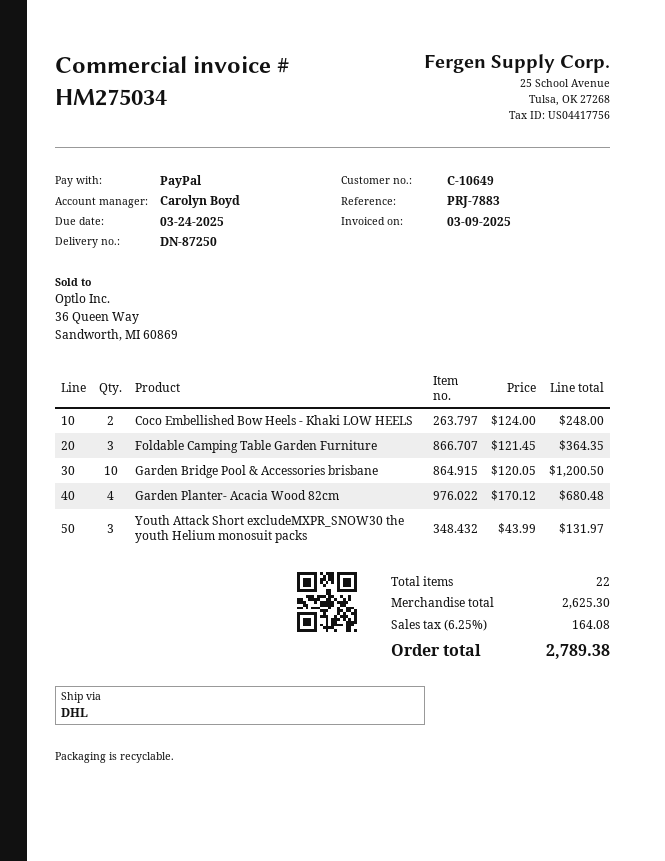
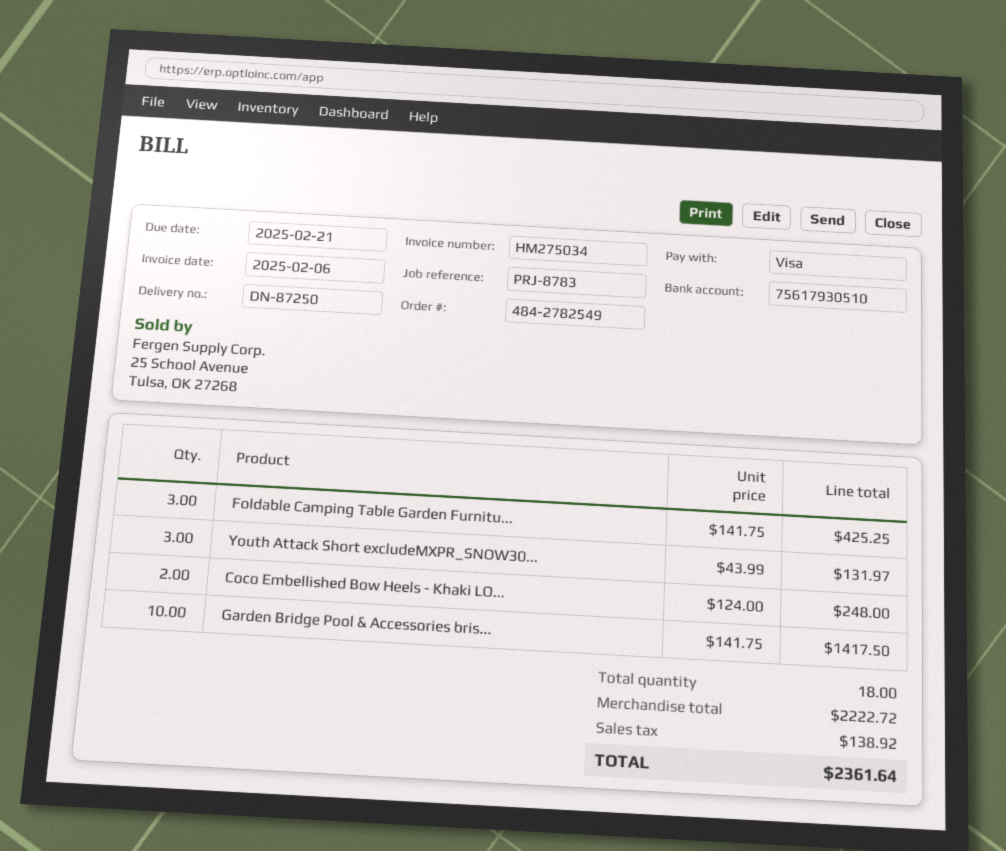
invoice date: 2025-03-09 -> 2025-02-06
due date: 2025-03-24 -> 2025-02-21
reference: PRJ-7883 -> PRJ-8783
payment method: PayPal -> Visa
Foldable Camping Table Garden Furniture: 3 x 121.45 = 364.35 -> 3 x 141.75 = 425.25
Garden Bridge Pool & Accessories brisbane: 10 x 120.05 = 1200.50 -> 10 x 141.75 = 1417.50
Garden Planter- Acacia Wood 82cm: 4 x 170.12 = 680.48 -> none
total quantity: 22 -> 18
subtotal: 2625.30 -> 2222.72
tax: 164.08 -> 138.92
total: 2789.38 -> 2361.64

